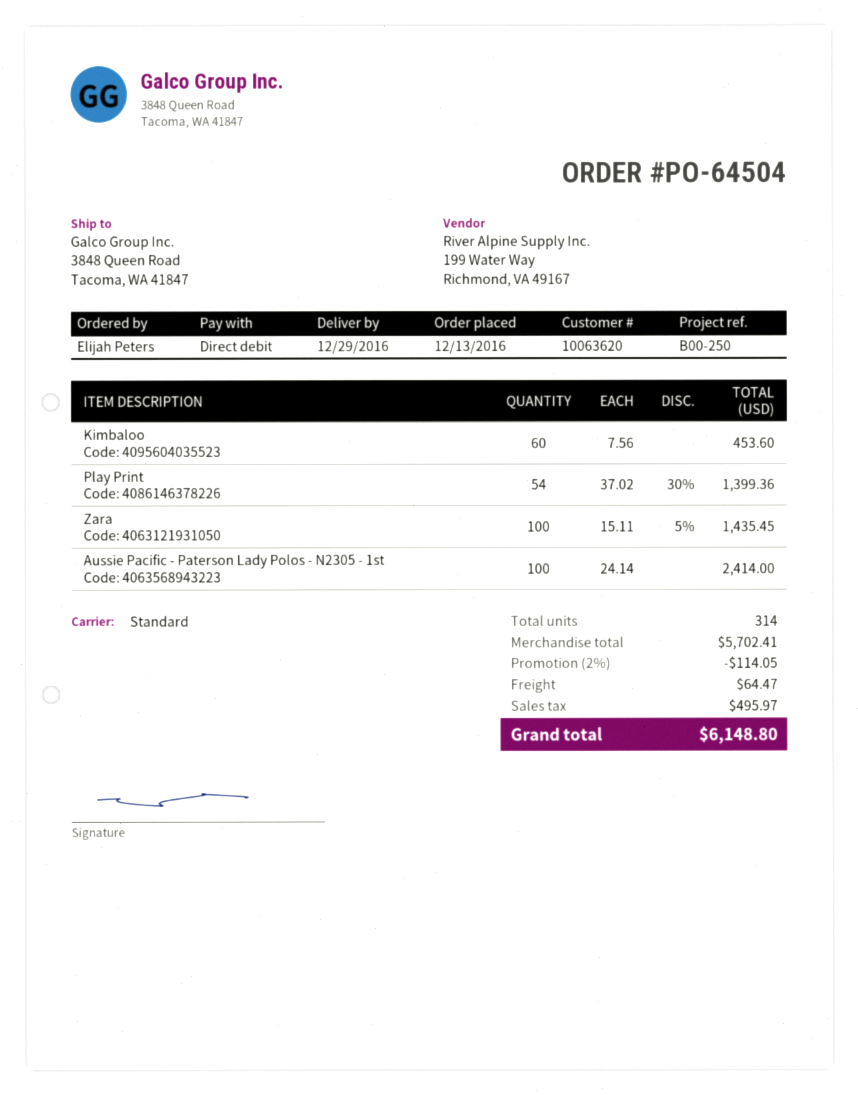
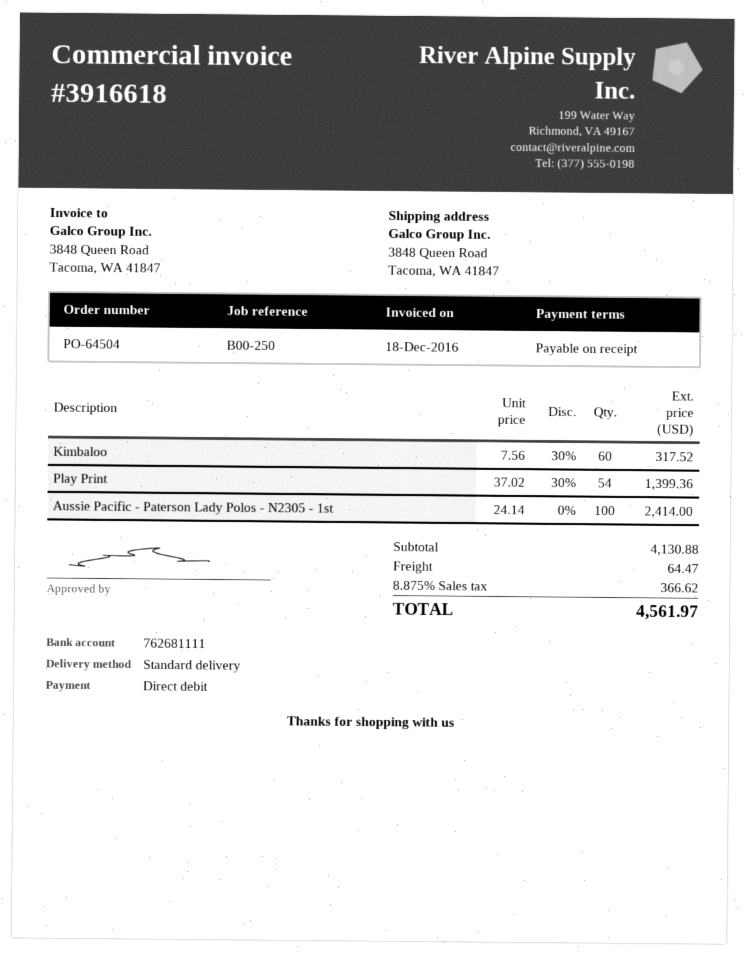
Kimbaloo: 60 x 7.56 = 453.60 -> 60 x 7.56 - 30% = 317.52
Zara: 100 x 15.11 - 5% = 1435.45 -> none
subtotal: 5702.41 -> 4130.88
discount: 2% = 114.05 -> none
tax: 495.97 -> 366.62
total: 6148.80 -> 4561.97

